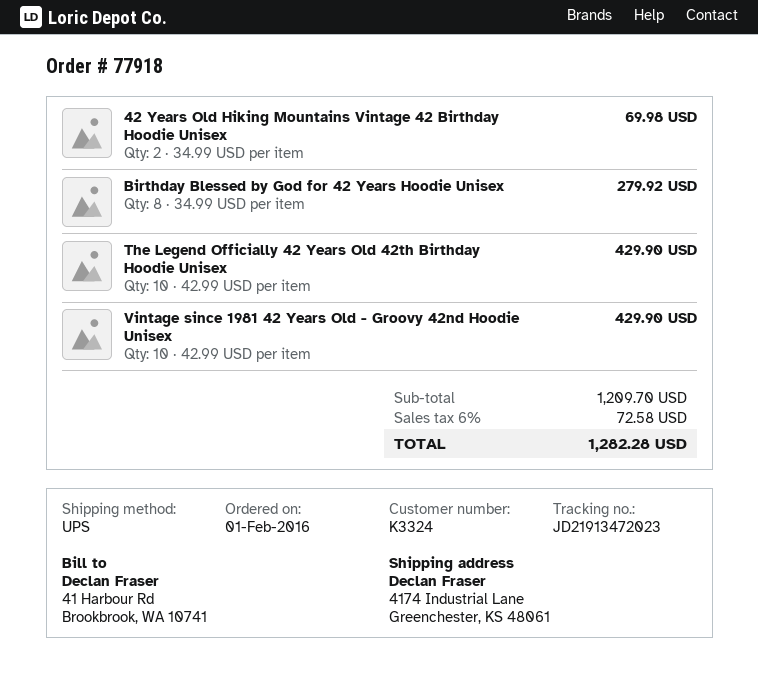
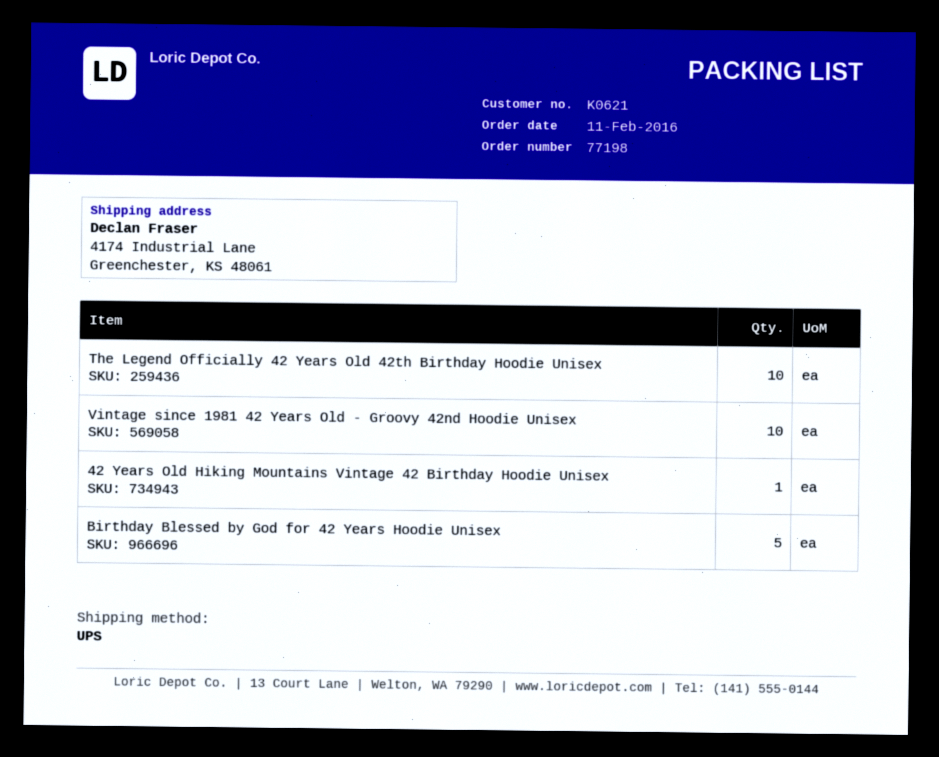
order number: 77918 -> 77198
order date: 2016-02-01 -> 2016-02-11
customer number: K3324 -> K0621
42 Years Old Hiking Mountains Vintage 42 Birthday Hoodie Unisex: 2 -> 1
Birthday Blessed by God for 42 Years Hoodie Unisex: 8 -> 5

